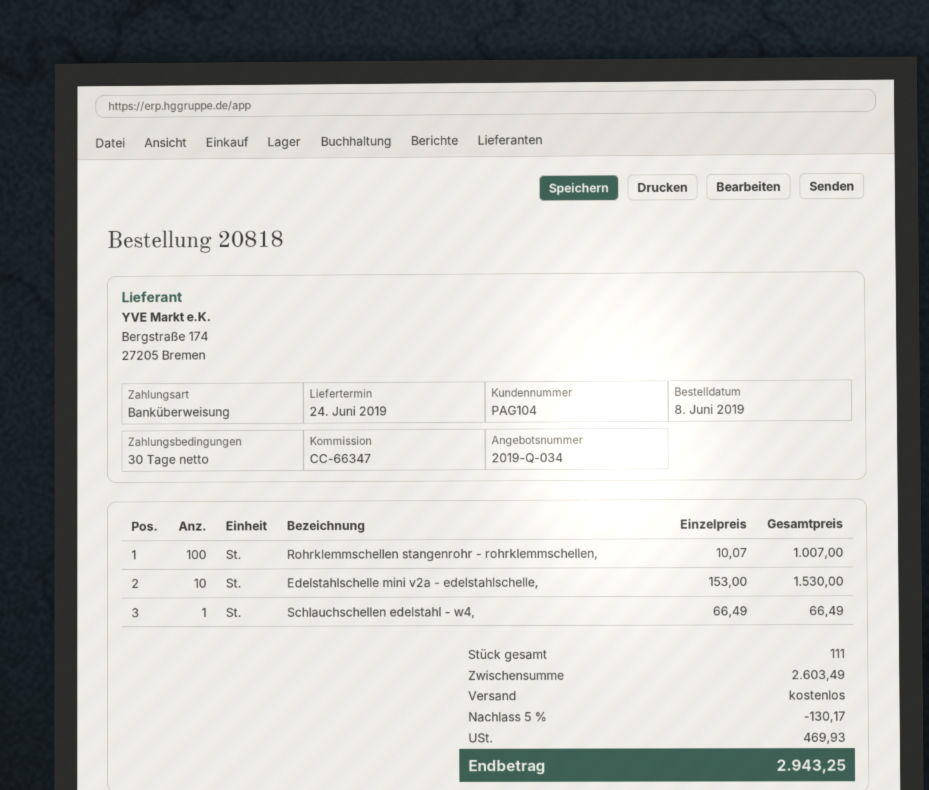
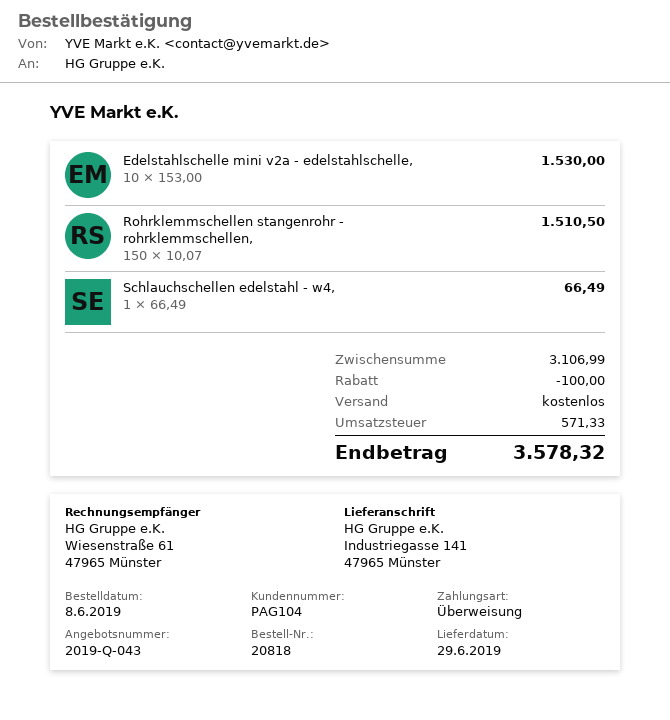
quote number: 2019-Q-034 -> 2019-Q-043
delivery date: 2019-06-24 -> 2019-06-29
Rohrklemmschellen stangenrohr - rohrklemmschellen,: 100 x 10.07 = 1007.00 -> 150 x 10.07 = 1510.50
subtotal: 2603.49 -> 3106.99
discount: 130.17 -> 100.00
tax: 469.93 -> 571.33
total: 2943.25 -> 3578.32

